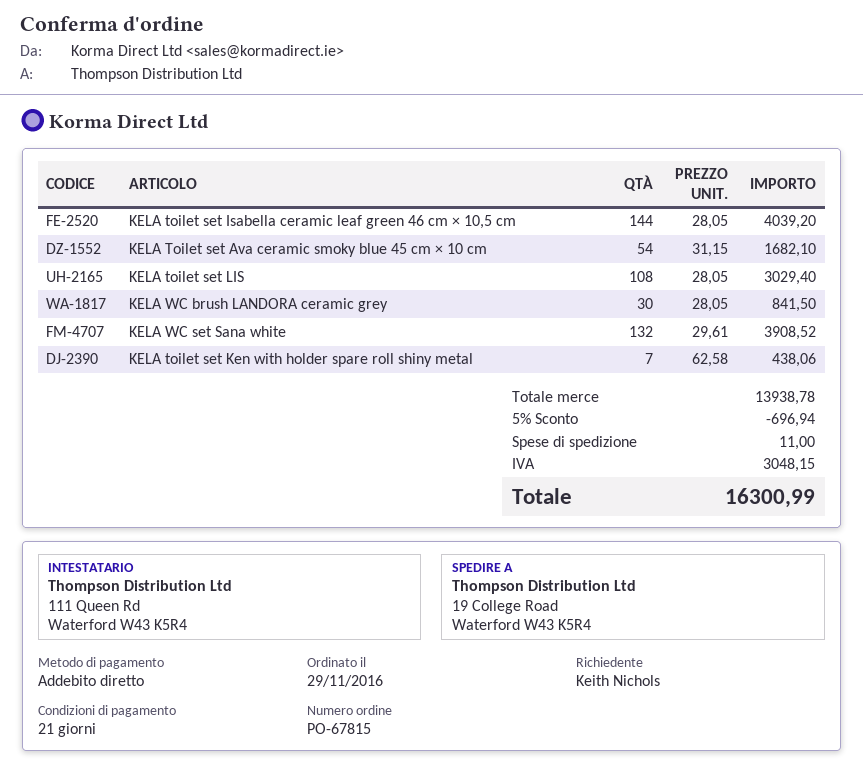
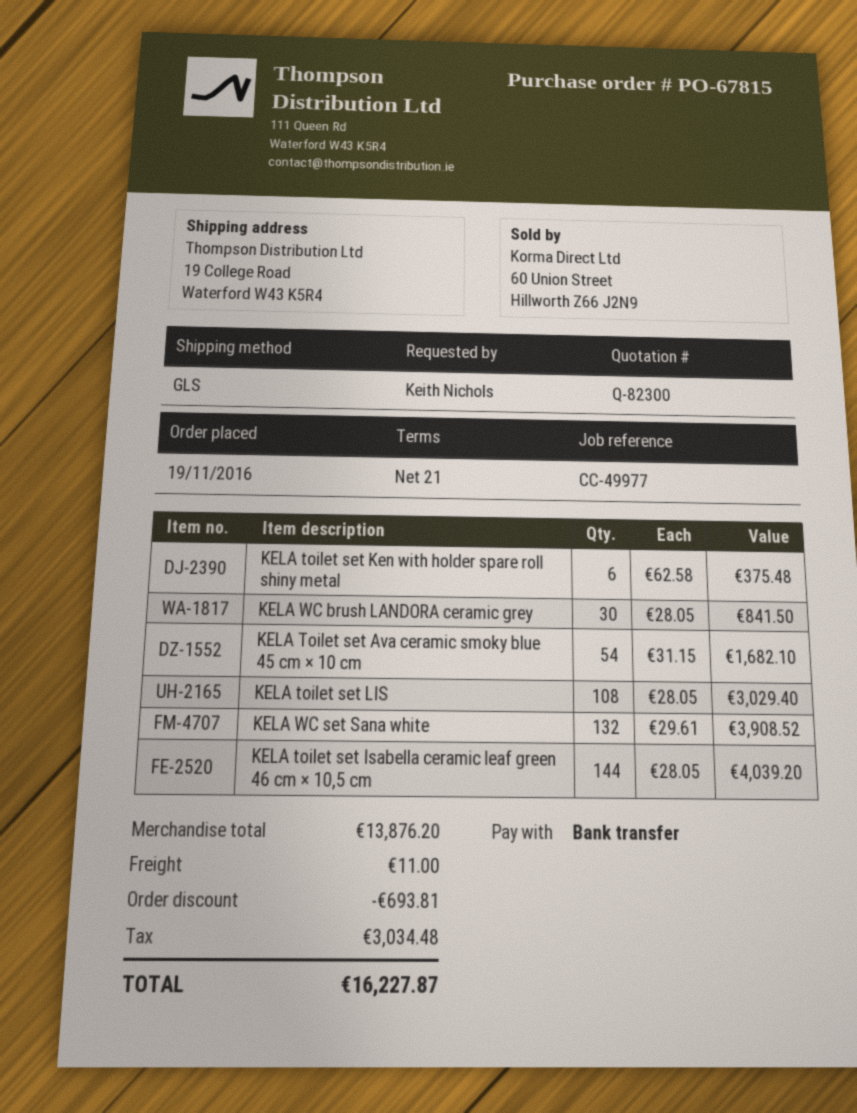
order date: 2016-11-29 -> 2016-11-19
payment method: direct debit -> bank transfer
KELA toilet set Ken with holder spare roll shiny metal: 7 x 62.58 = 438.06 -> 6 x 62.58 = 375.48
subtotal: 13938.78 -> 13876.20
discount: 696.94 -> 693.81
tax: 3048.15 -> 3034.48
total: 16300.99 -> 16227.87

